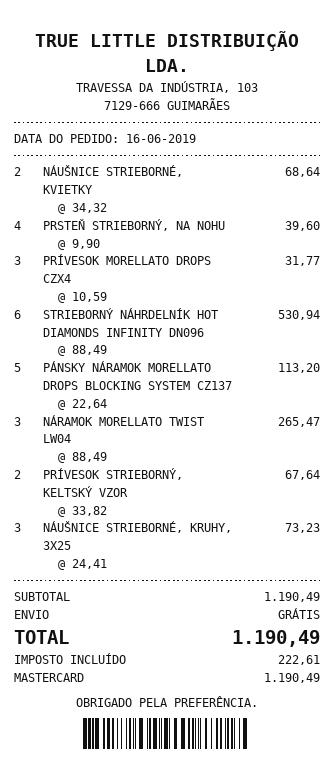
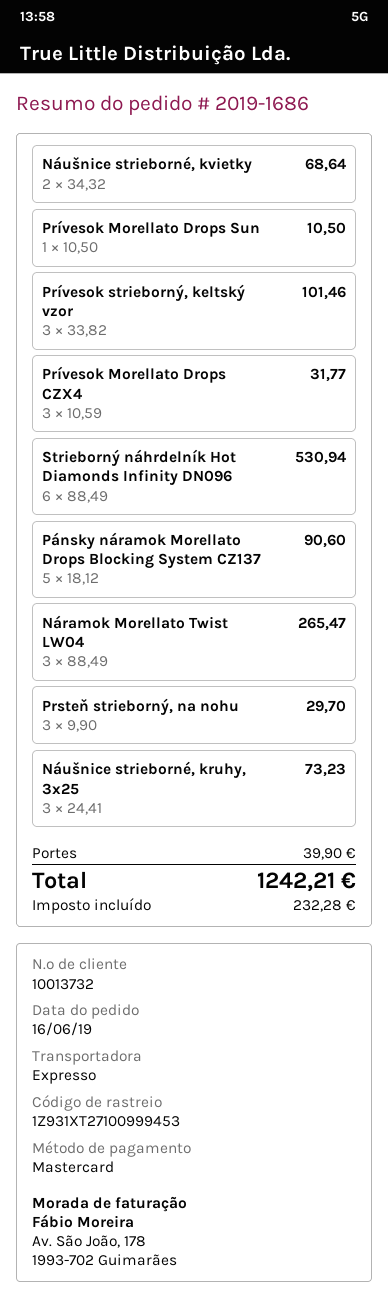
PRSTEŇ STRIEBORNÝ, NA NOHU: 4 x 9.90 = 39.60 -> 3 x 9.90 = 29.70
PÁNSKY NÁRAMOK MORELLATO DROPS BLOCKING SYSTEM CZ137: 5 x 22.64 = 113.20 -> 5 x 18.12 = 90.60
PRÍVESOK STRIEBORNÝ, KELTSKÝ VZOR: 2 x 33.82 = 67.64 -> 3 x 33.82 = 101.46
Prívesok Morellato Drops Sun: none -> 1 x 10.50 = 10.50
shipping: 0.00 -> 39.90
tax: 222.61 -> 232.28
total: 1190.49 -> 1242.21

